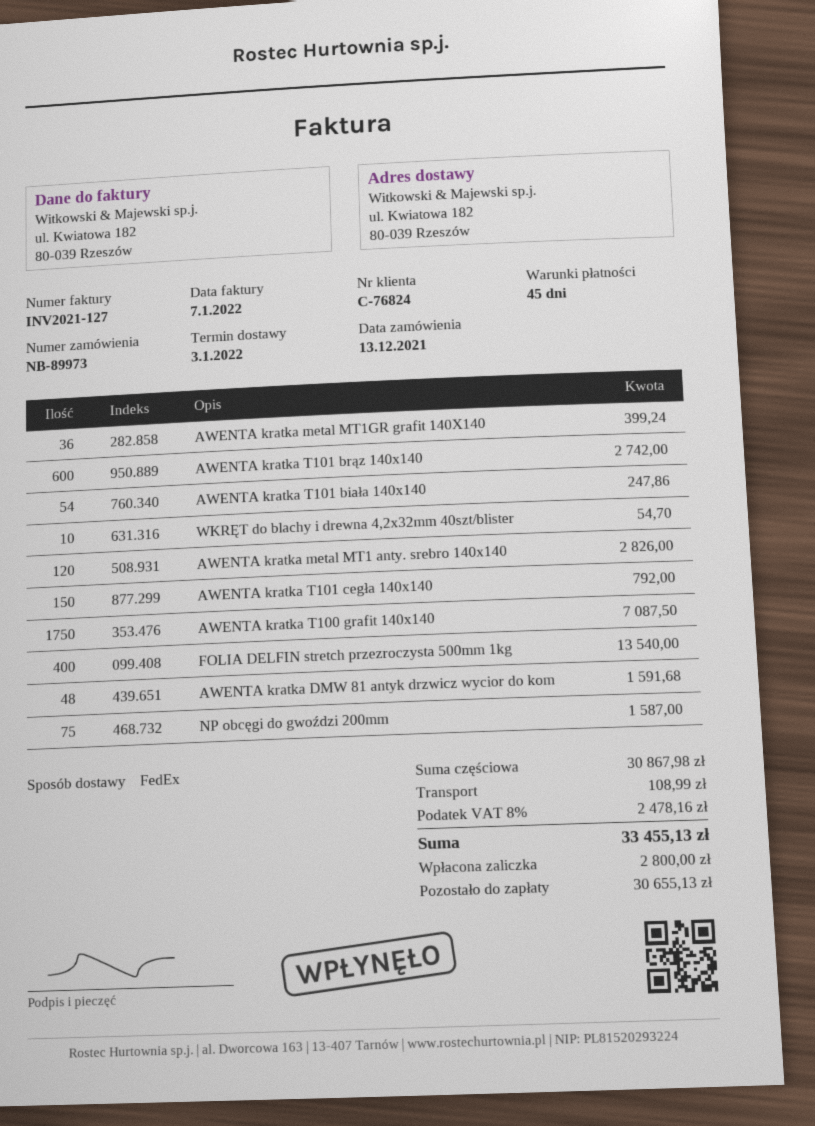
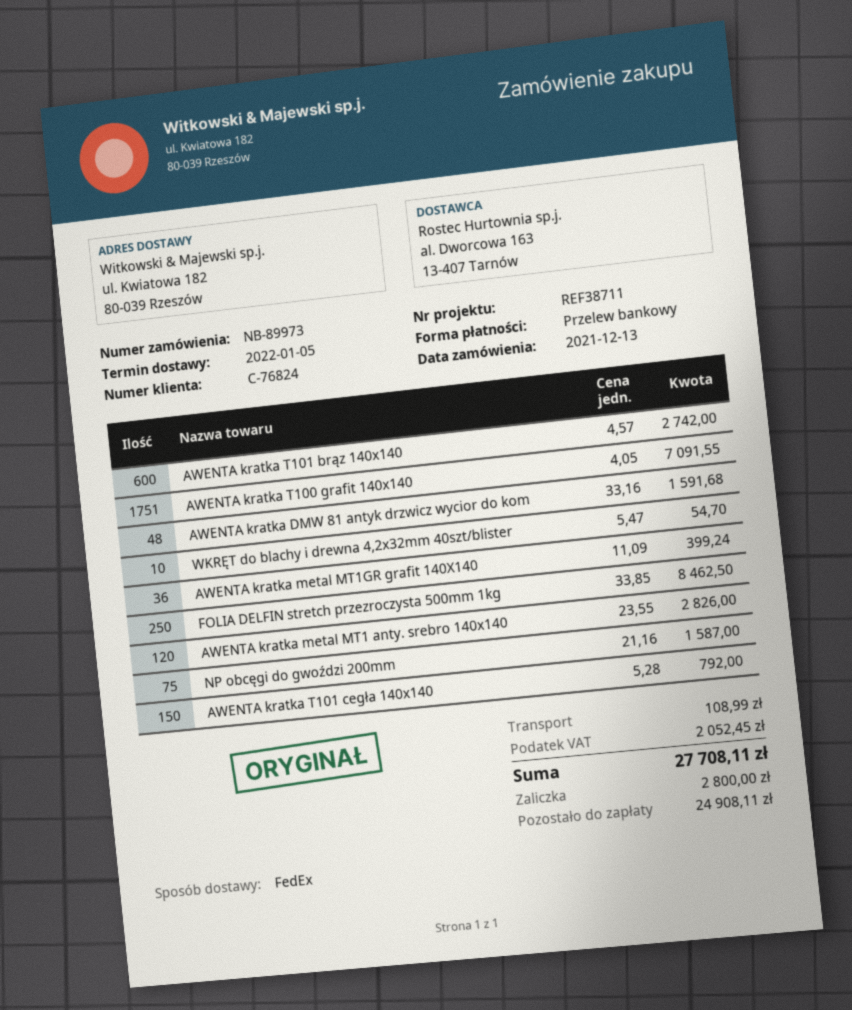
delivery date: 2022-01-03 -> 2022-01-05
AWENTA kratka T101 biała 140x140: 54 for 247.86 -> none
AWENTA kratka T100 grafit 140x140: 1750 for 7087.50 -> 1751 for 7091.55
FOLIA DELFIN stretch przezroczysta 500mm 1kg: 400 for 13540.00 -> 250 for 8462.50
tax: 2478.16 -> 2052.45
total: 33455.13 -> 27708.11
balance: 30655.13 -> 24908.11

